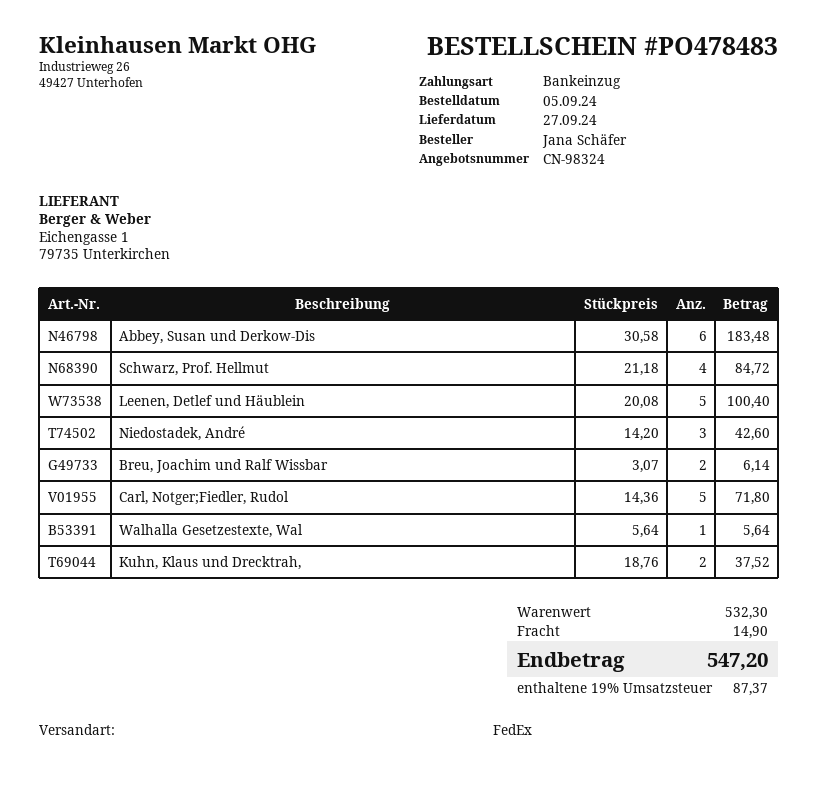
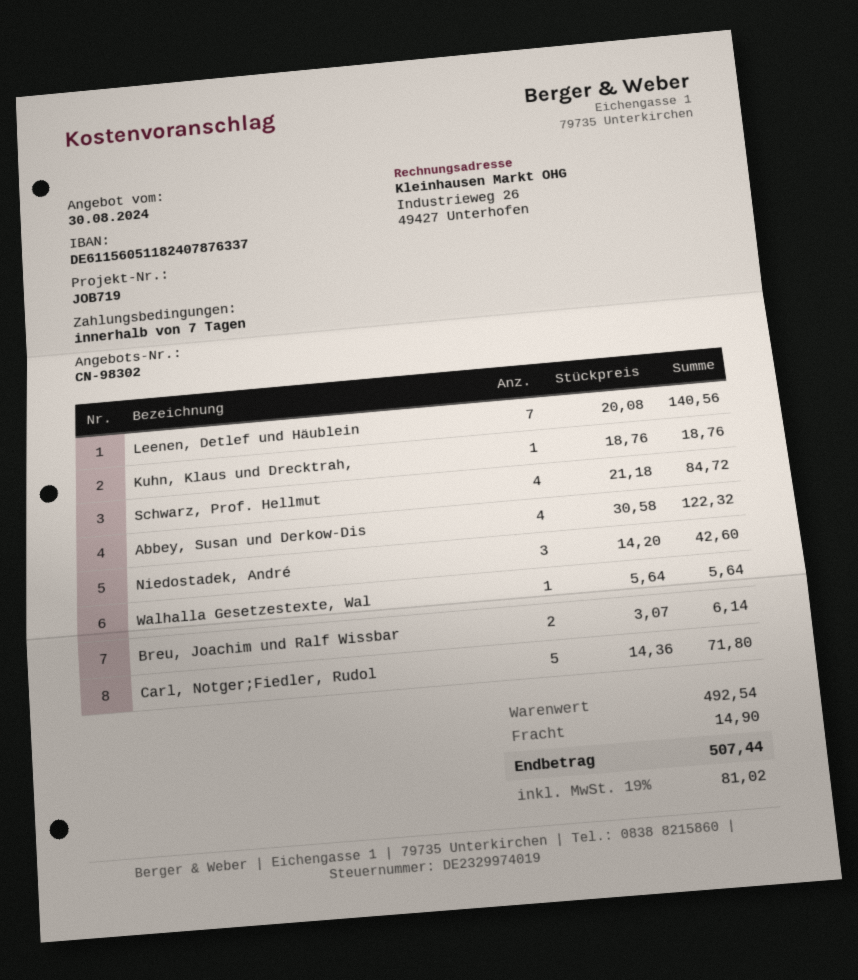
quote number: CN-98324 -> CN-98302
Abbey, Susan und Derkow-Dis: 6 x 30.58 = 183.48 -> 4 x 30.58 = 122.32
Leenen, Detlef und Häublein: 5 x 20.08 = 100.40 -> 7 x 20.08 = 140.56
Kuhn, Klaus und Drecktrah,: 2 x 18.76 = 37.52 -> 1 x 18.76 = 18.76
subtotal: 532.30 -> 492.54
tax: 19% = 87.37 -> 19% = 81.02
total: 547.20 -> 507.44

